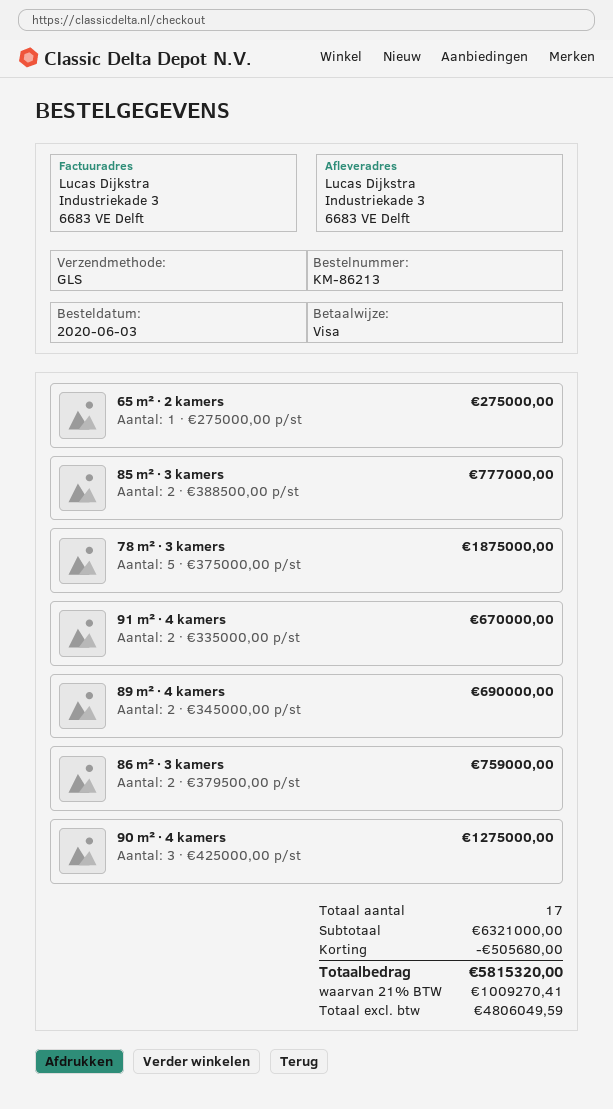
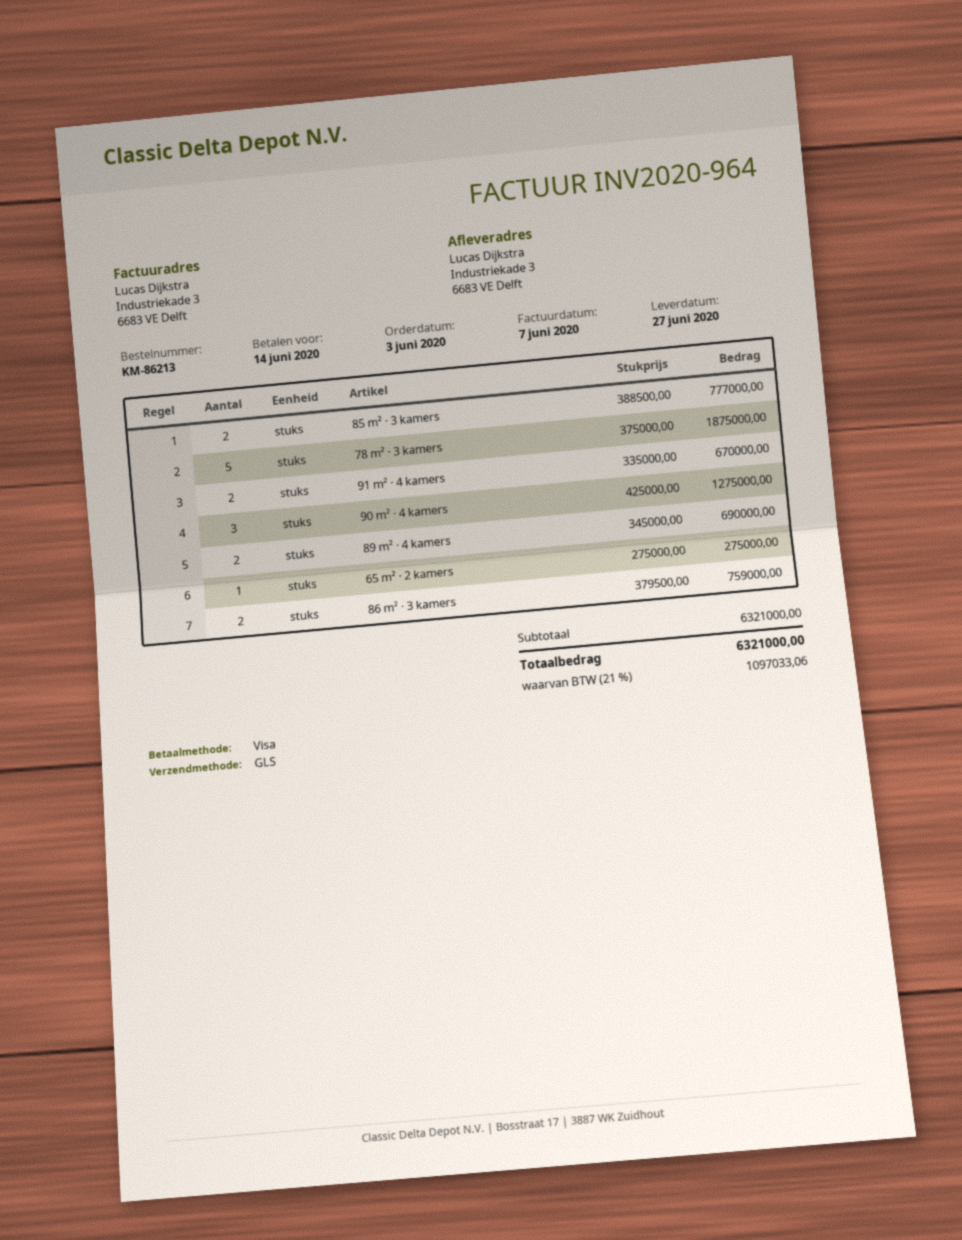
discount: 505680.00 -> none
tax: 21% = 1009270.41 -> 21% = 1097033.06
total: 5815320.00 -> 6321000.00

